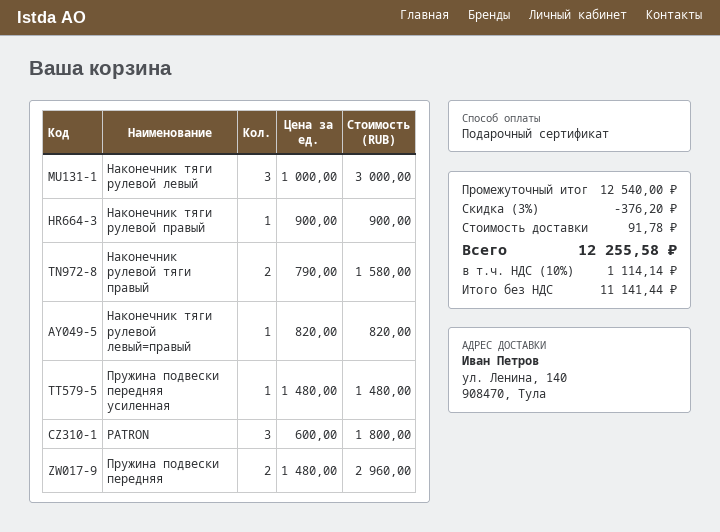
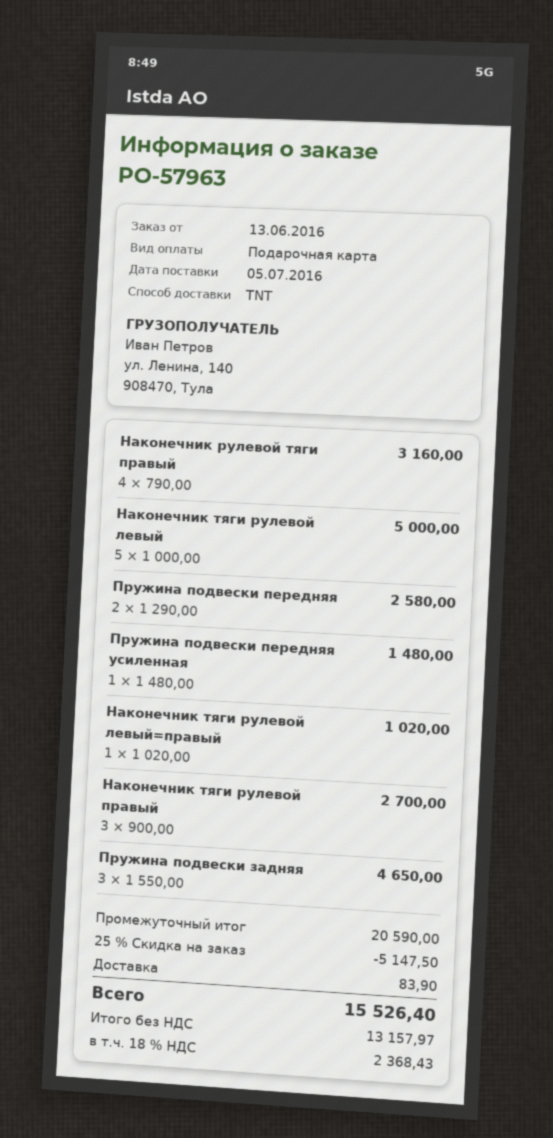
Наконечник тяги рулевой левый: 3 x 1000.00 = 3000.00 -> 5 x 1000.00 = 5000.00
Наконечник тяги рулевой правый: 1 x 900.00 = 900.00 -> 3 x 900.00 = 2700.00
Наконечник рулевой тяги правый: 2 x 790.00 = 1580.00 -> 4 x 790.00 = 3160.00
Наконечник тяги рулевой левый=правый: 1 x 820.00 = 820.00 -> 1 x 1020.00 = 1020.00
PATRON: 3 x 600.00 = 1800.00 -> none
Пружина подвески передняя: 2 x 1480.00 = 2960.00 -> 2 x 1290.00 = 2580.00
Пружина подвески задняя: none -> 3 x 1550.00 = 4650.00
subtotal: 12540.00 -> 20590.00
discount: 3% = 376.20 -> 25% = 5147.50
shipping: 91.78 -> 83.90
net: 11141.44 -> 13157.97
tax: 10% = 1114.14 -> 18% = 2368.43
total: 12255.58 -> 15526.40

